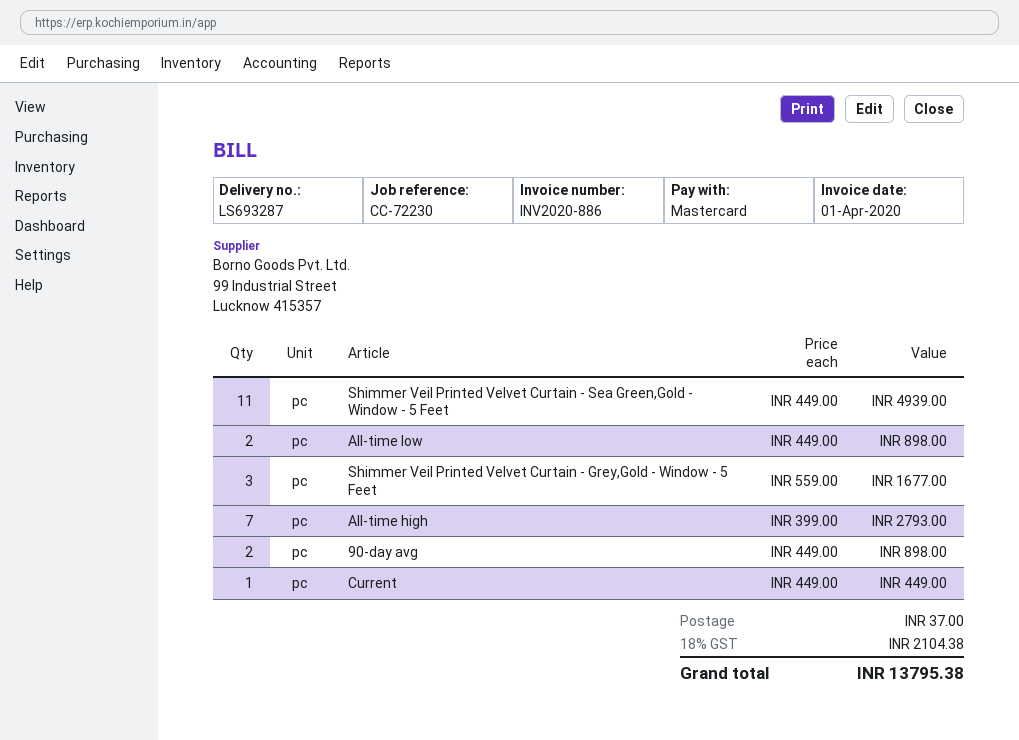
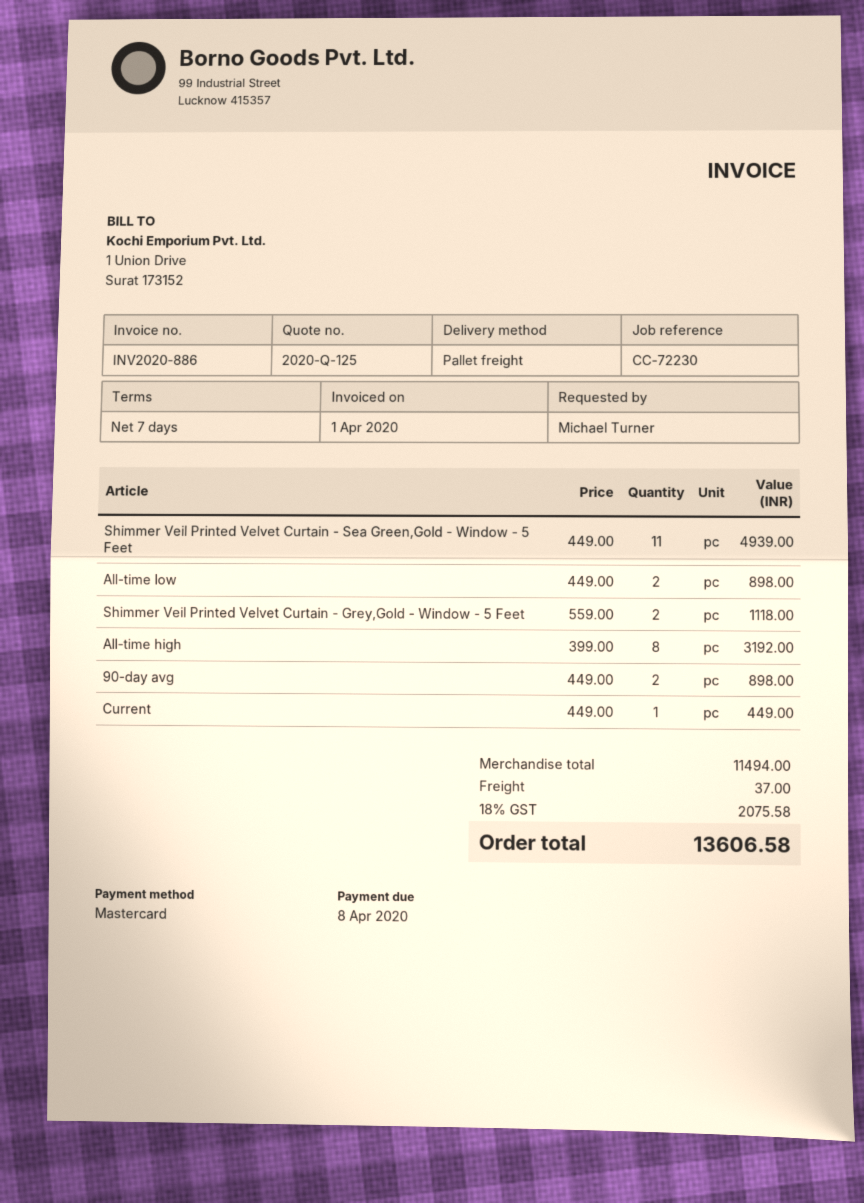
Shimmer Veil Printed Velvet Curtain - Grey,Gold - Window - 5 Feet: 3 x 559.00 = 1677.00 -> 2 x 559.00 = 1118.00
All-time high: 7 x 399.00 = 2793.00 -> 8 x 399.00 = 3192.00
tax: 18% = 2104.38 -> 18% = 2075.58
total: 13795.38 -> 13606.58

